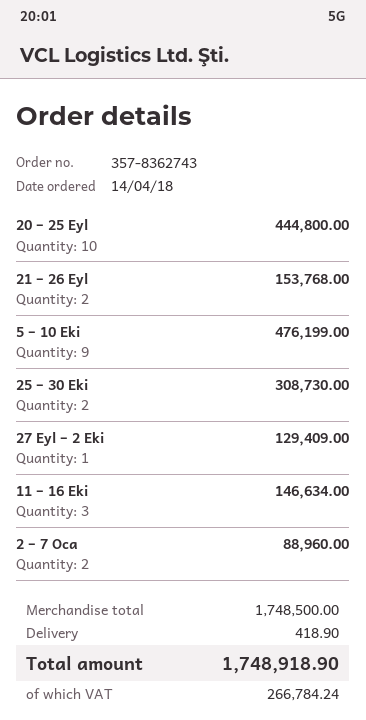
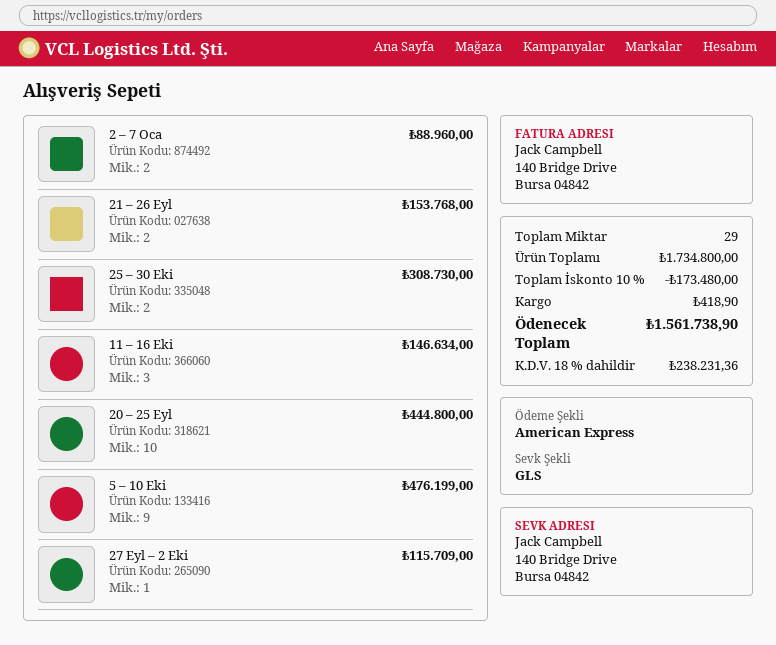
27 Eyl – 2 Eki: 1 for 129409.00 -> 1 for 115709.00
subtotal: 1748500.00 -> 1734800.00
discount: none -> 10% = 173480.00
tax: 266784.24 -> 238231.36
total: 1748918.90 -> 1561738.90

